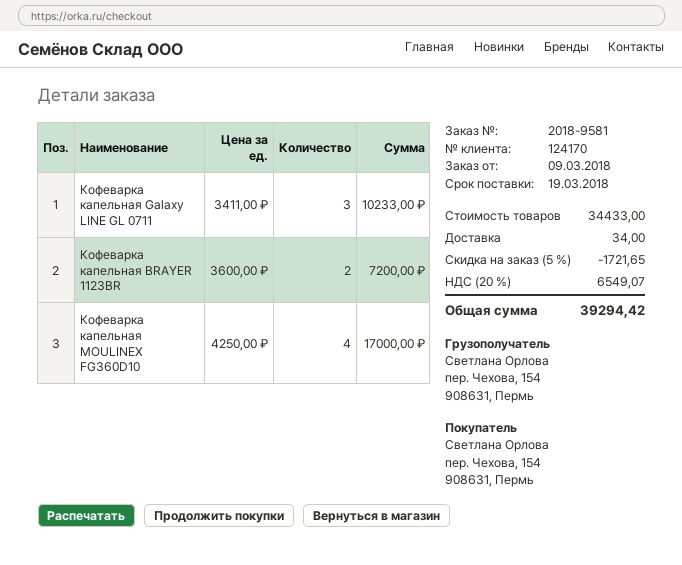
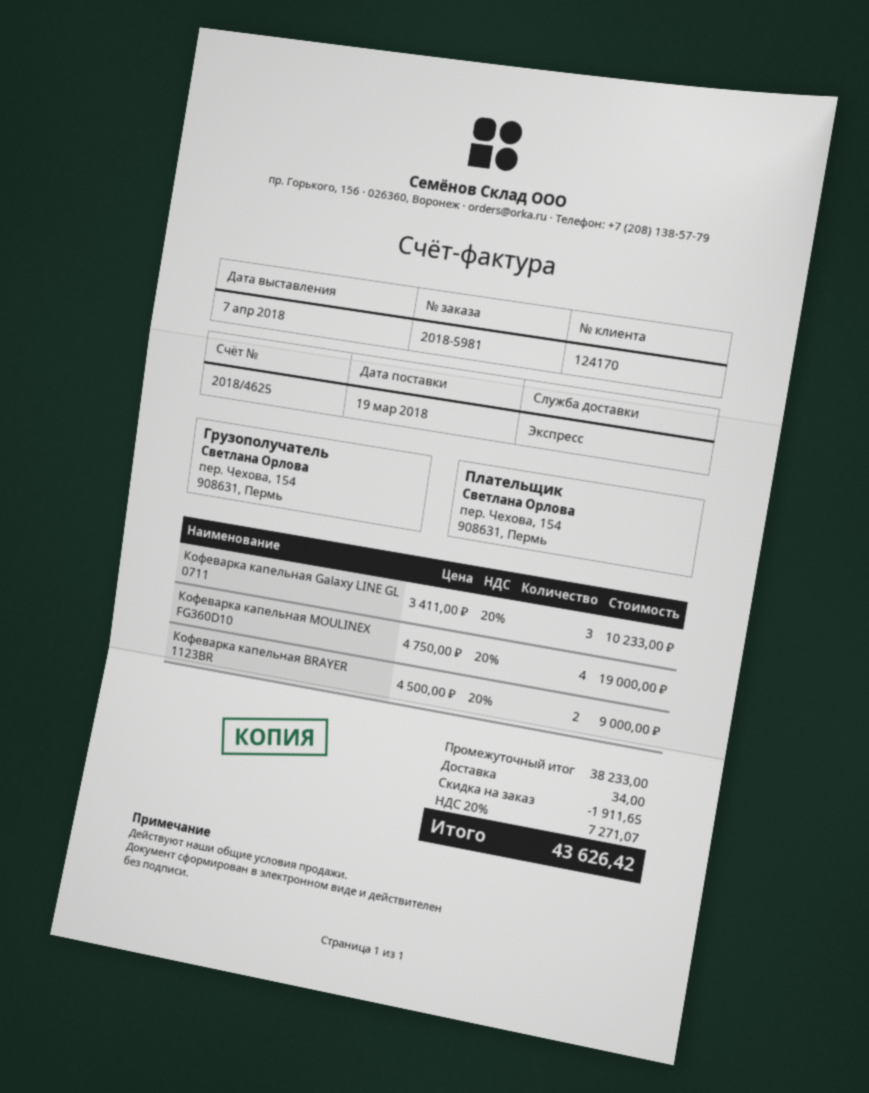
order number: 2018-9581 -> 2018-5981
Кофеварка капельная BRAYER 1123BR: 2 x 3600.00 = 7200.00 -> 2 x 4500.00 = 9000.00
Кофеварка капельная MOULINEX FG360D10: 4 x 4250.00 = 17000.00 -> 4 x 4750.00 = 19000.00
subtotal: 34433.00 -> 38233.00
discount: 1721.65 -> 1911.65
tax: 20% = 6549.07 -> 20% = 7271.07
total: 39294.42 -> 43626.42

